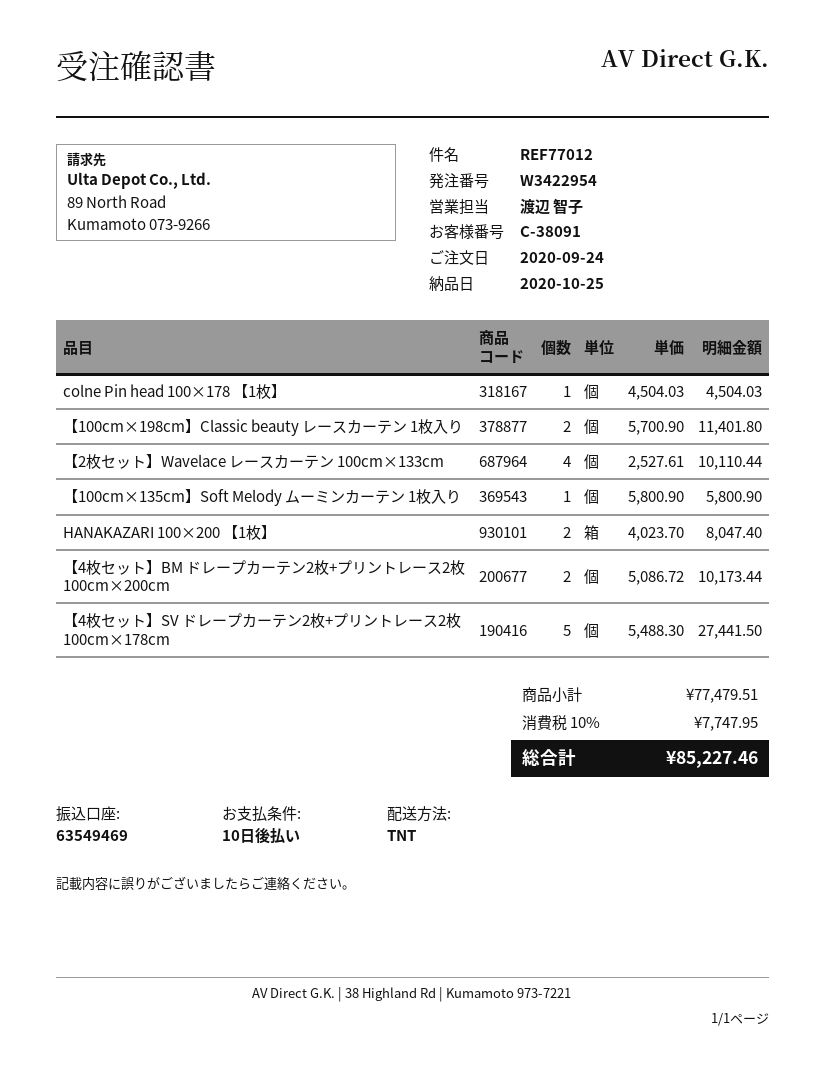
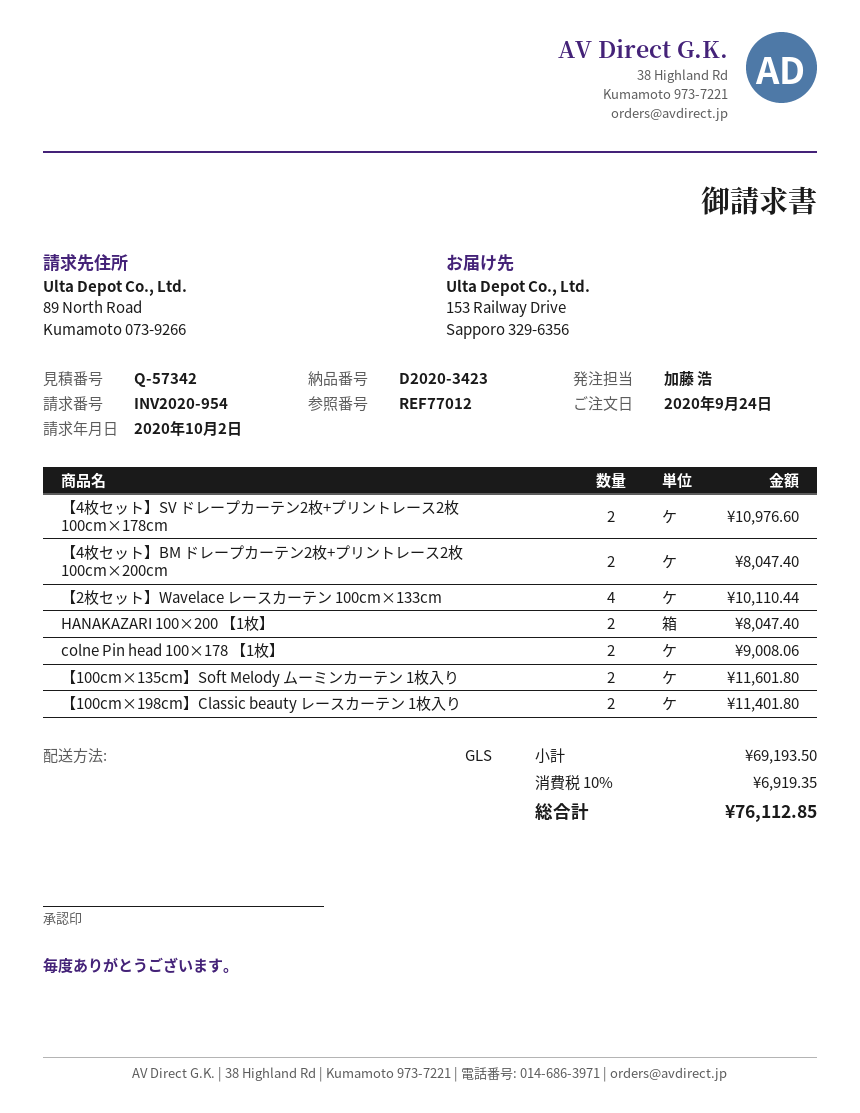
shipping method: TNT -> GLS
colne Pin head 100×178 【1枚】: 1 for 4504.03 -> 2 for 9008.06
【100cm×135cm】Soft Melody ムーミンカーテン 1枚入り: 1 for 5800.90 -> 2 for 11601.80
【4枚セット】BM ドレープカーテン2枚+プリントレース2枚 100cm×200cm: 2 for 10173.44 -> 2 for 8047.40
【4枚セット】SV ドレープカーテン2枚+プリントレース2枚 100cm×178cm: 5 for 27441.50 -> 2 for 10976.60
subtotal: 77479.51 -> 69193.50
tax: 10% = 7747.95 -> 10% = 6919.35
total: 85227.46 -> 76112.85

